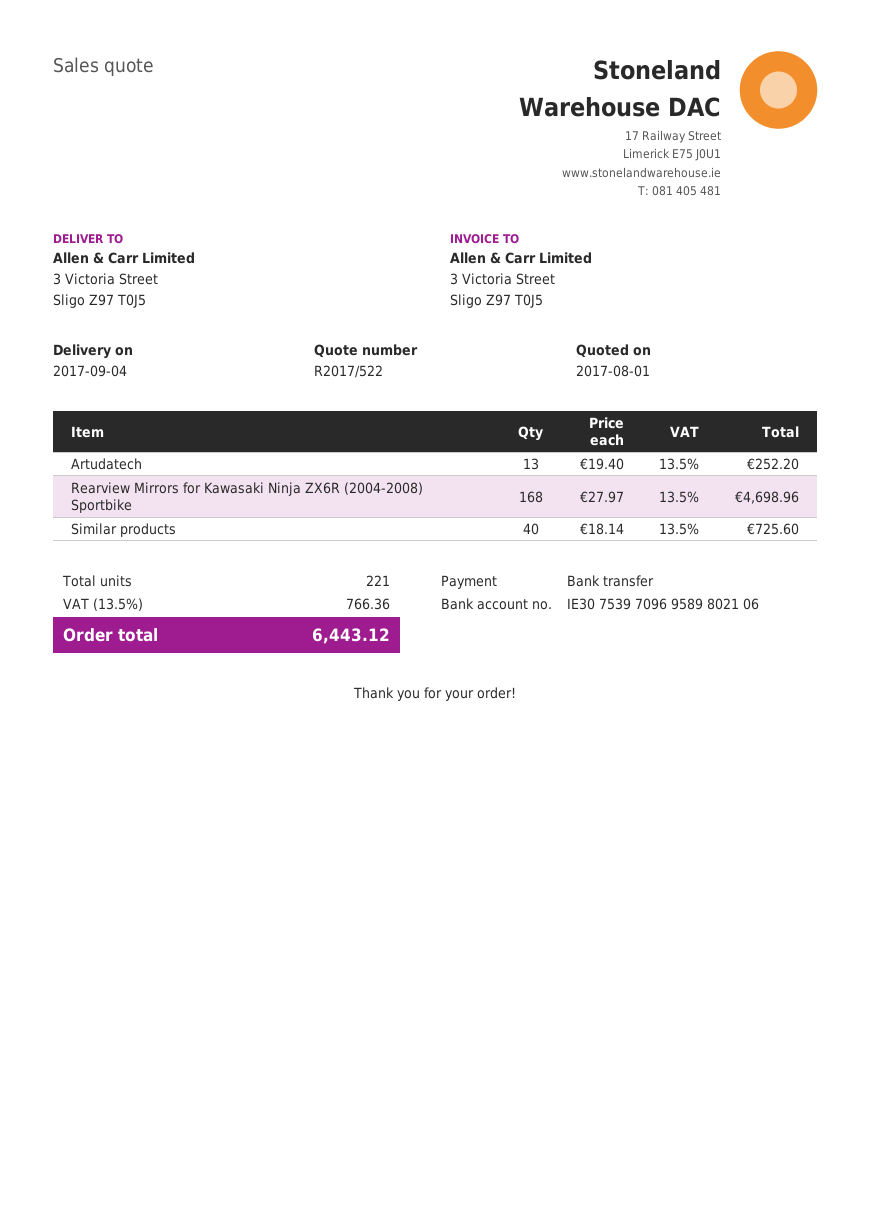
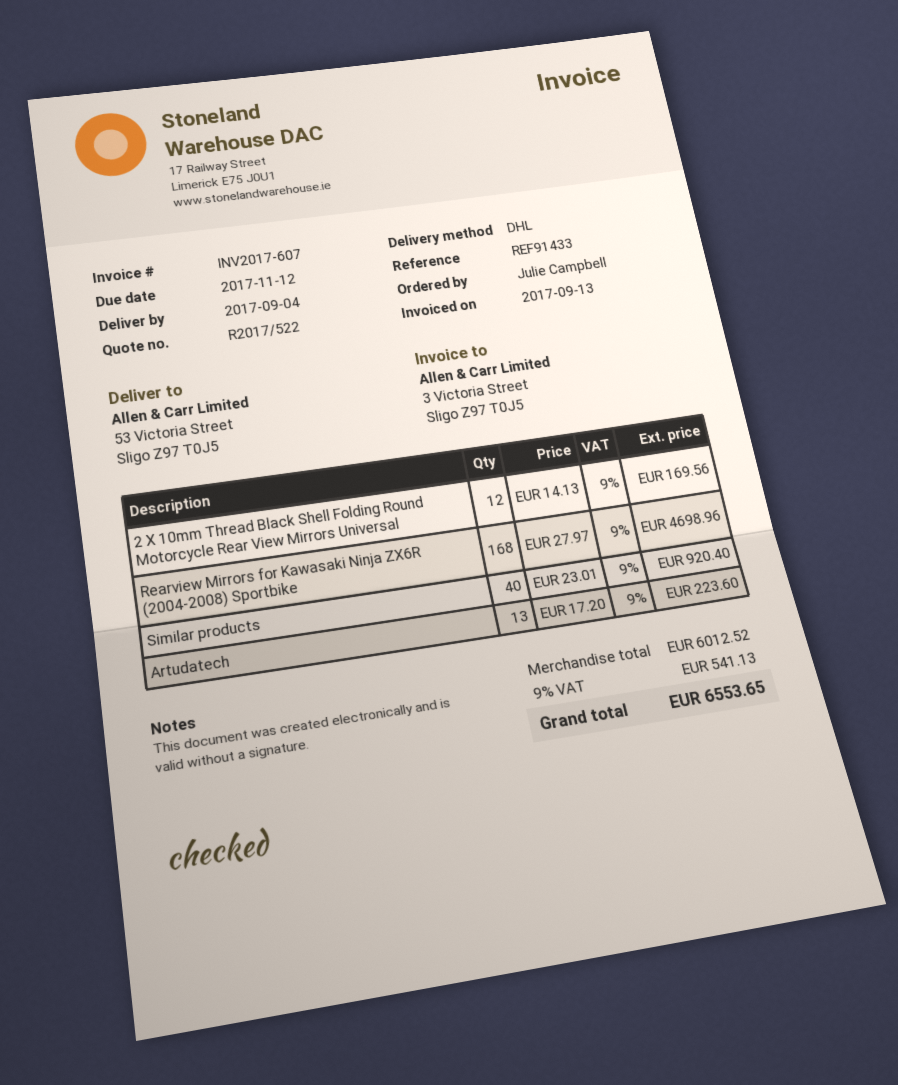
ship to: 3 Victoria Street, Sligo Z97 T0J5 -> 53 Victoria Street, Sligo Z97 T0J5
Artudatech: 13 x 19.40 = 252.20 -> 13 x 17.20 = 223.60
Similar products: 40 x 18.14 = 725.60 -> 40 x 23.01 = 920.40
2 X 10mm Thread Black Shell Folding Round Motorcycle Rear View Mirrors Universal: none -> 12 x 14.13 = 169.56
tax: 13.5% = 766.36 -> 9% = 541.13
total: 6443.12 -> 6553.65

